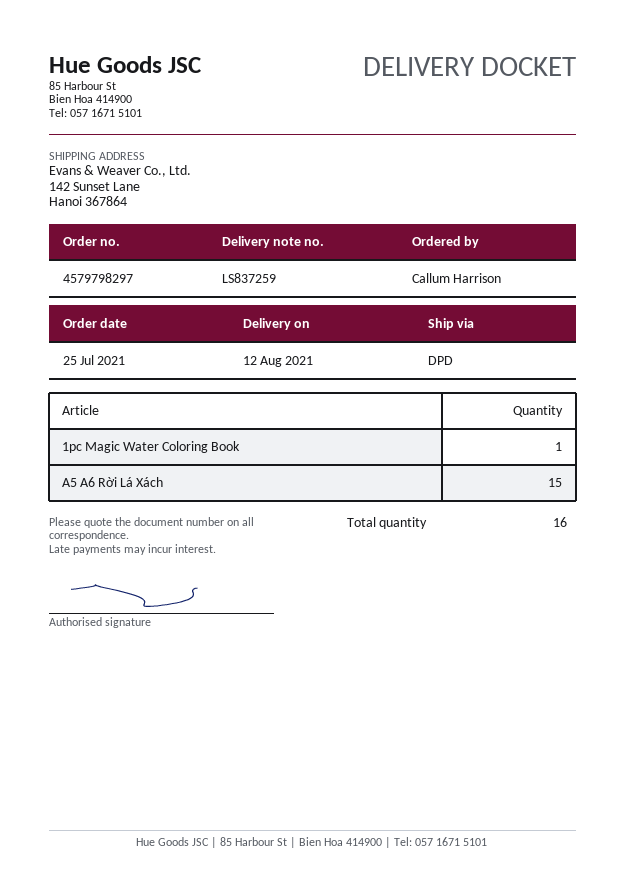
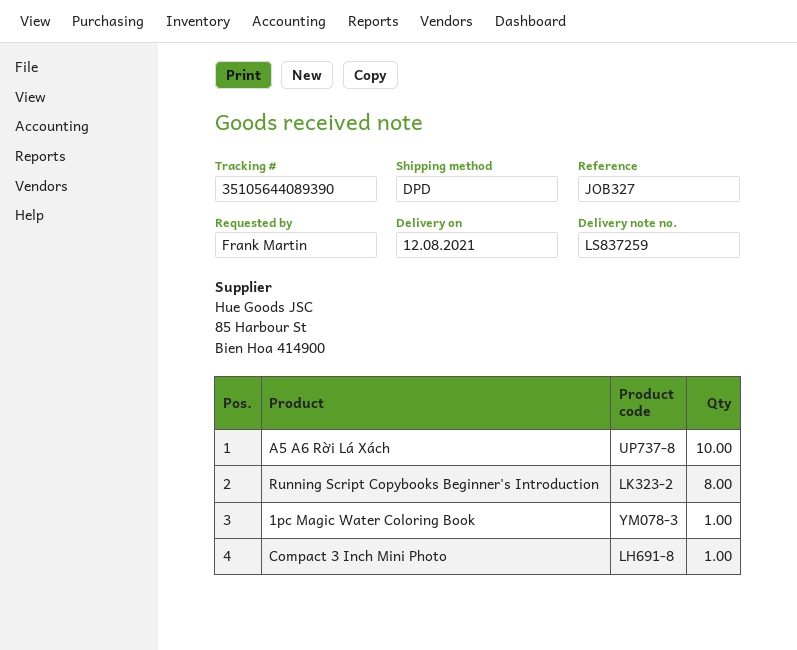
ordered by: Callum Harrison -> Frank Martin
A5 A6 Rời Lá Xách: 15 -> 10
Running Script Copybooks Beginner's Introduction: none -> 8
Compact 3 Inch Mini Photo: none -> 1

